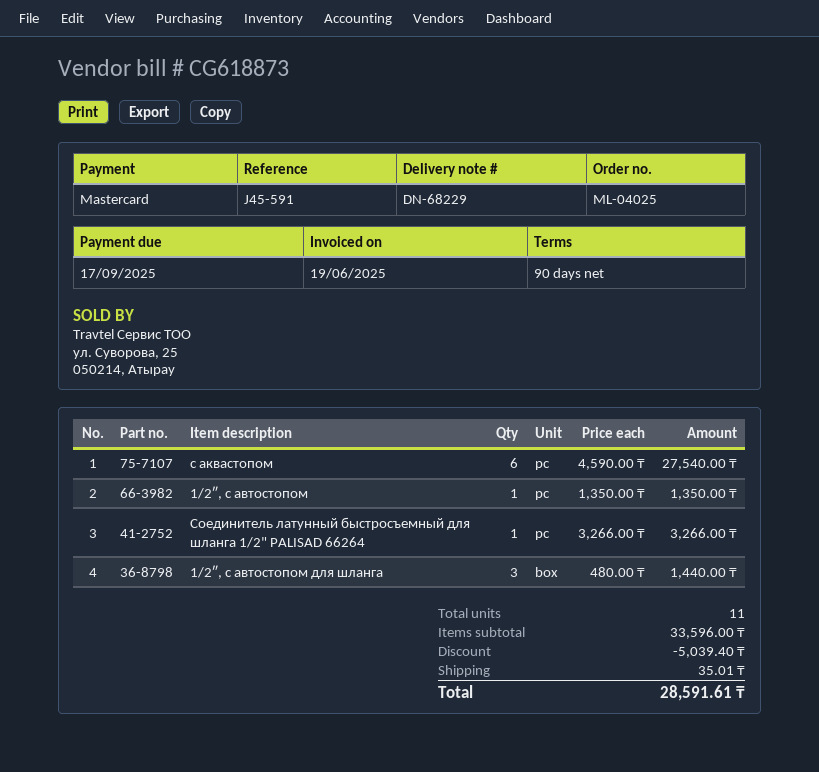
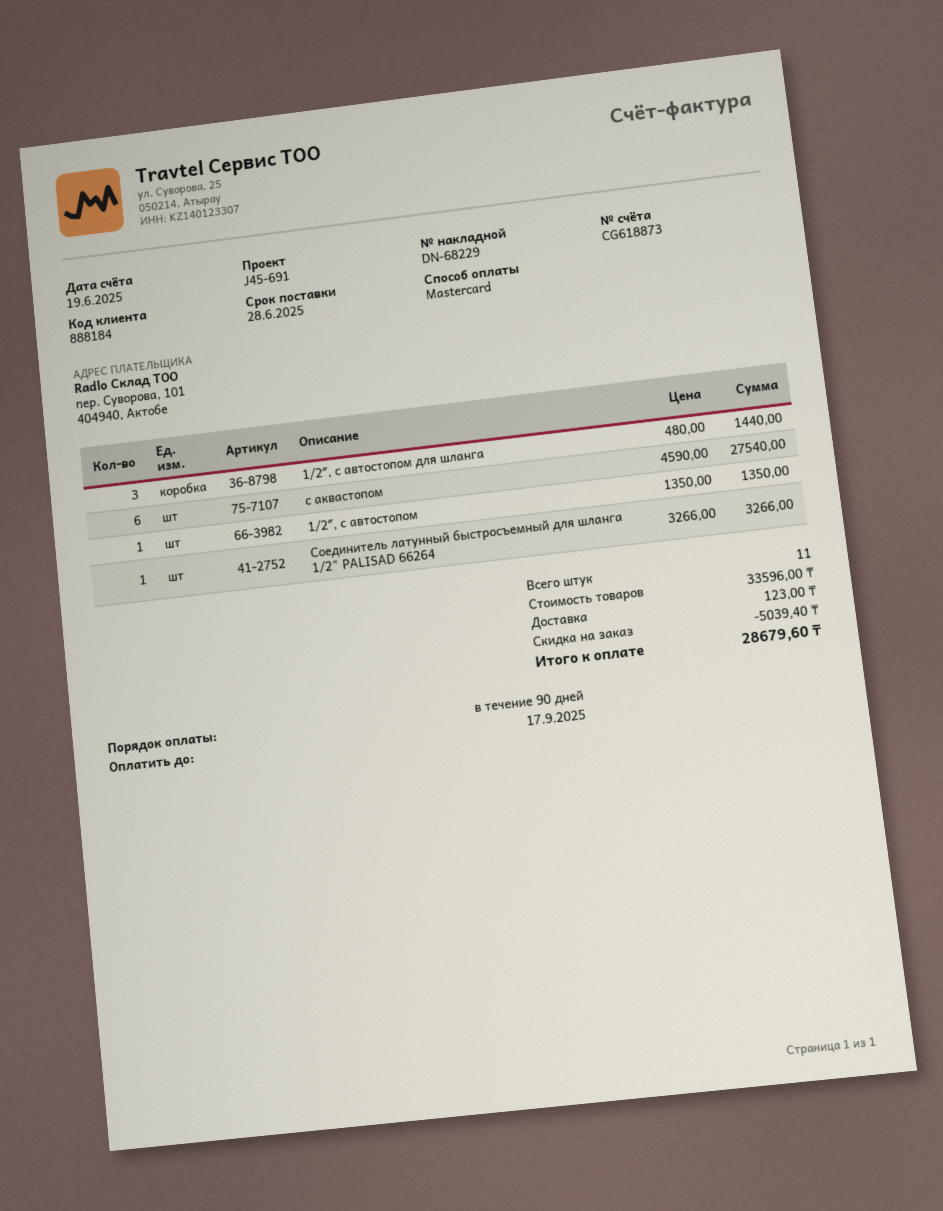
reference: J45-591 -> J45-691
shipping: 35.01 -> 123.00
total: 28591.61 -> 28679.60

